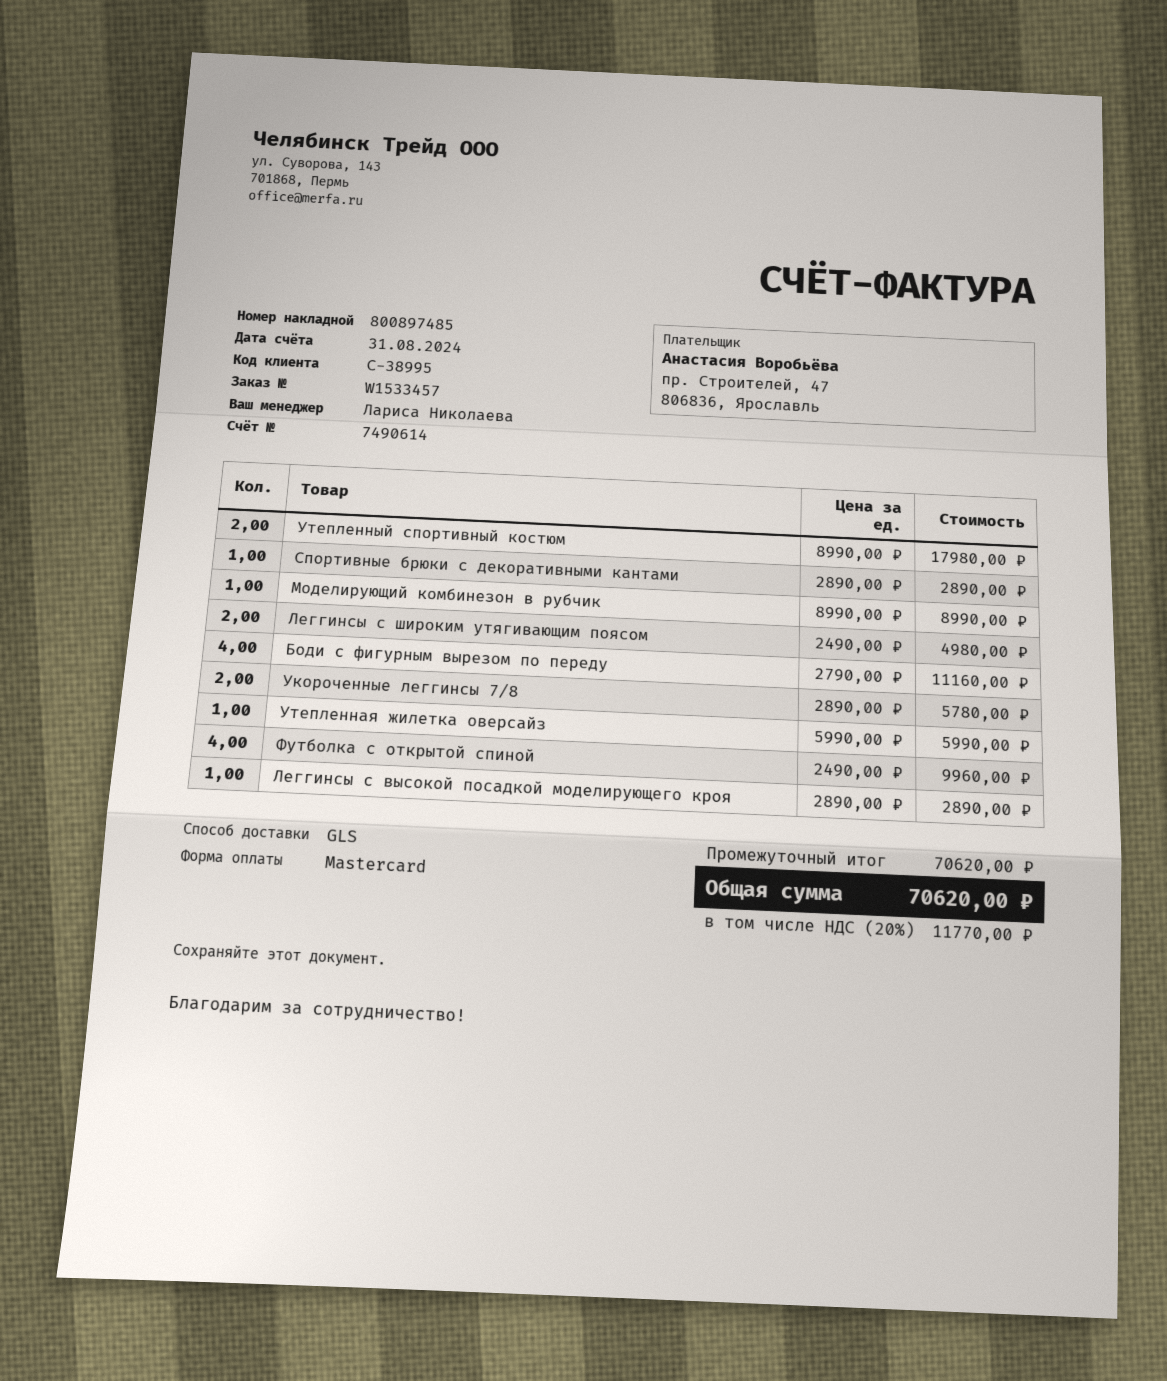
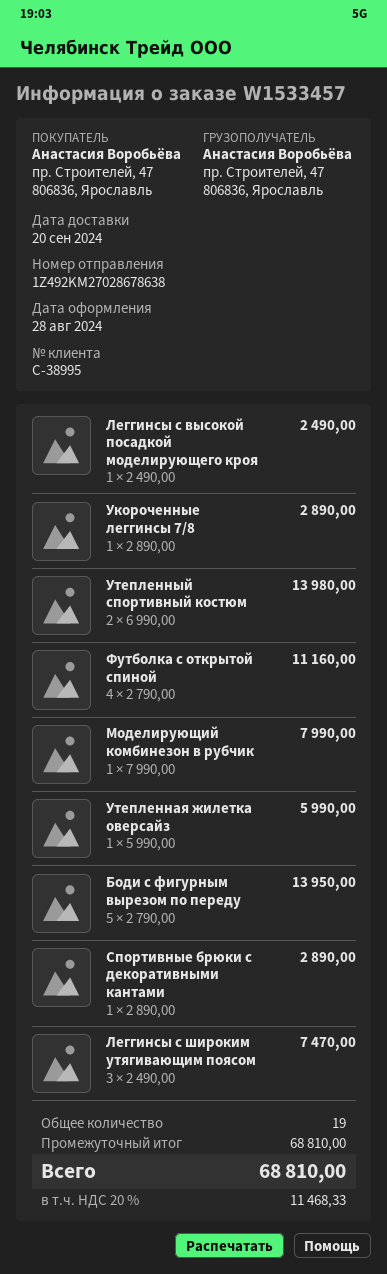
Утепленный спортивный костюм: 2 x 8990.00 = 17980.00 -> 2 x 6990.00 = 13980.00
Моделирующий комбинезон в рубчик: 1 x 8990.00 = 8990.00 -> 1 x 7990.00 = 7990.00
Леггинсы с широким утягивающим поясом: 2 x 2490.00 = 4980.00 -> 3 x 2490.00 = 7470.00
Боди с фигурным вырезом по переду: 4 x 2790.00 = 11160.00 -> 5 x 2790.00 = 13950.00
Укороченные леггинсы 7/8: 2 x 2890.00 = 5780.00 -> 1 x 2890.00 = 2890.00
Футболка с открытой спиной: 4 x 2490.00 = 9960.00 -> 4 x 2790.00 = 11160.00
Леггинсы с высокой посадкой моделирующего кроя: 1 x 2890.00 = 2890.00 -> 1 x 2490.00 = 2490.00
subtotal: 70620.00 -> 68810.00
tax: 20% = 11770.00 -> 20% = 11468.33
total: 70620.00 -> 68810.00

